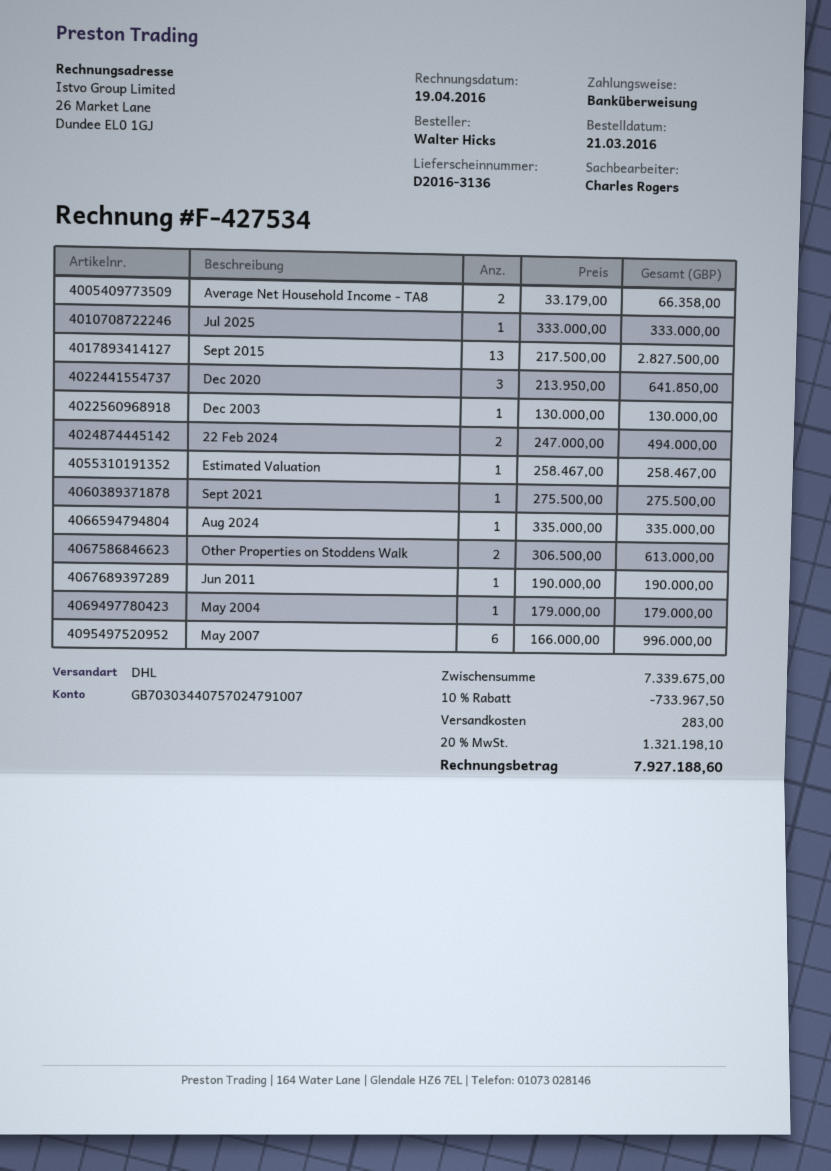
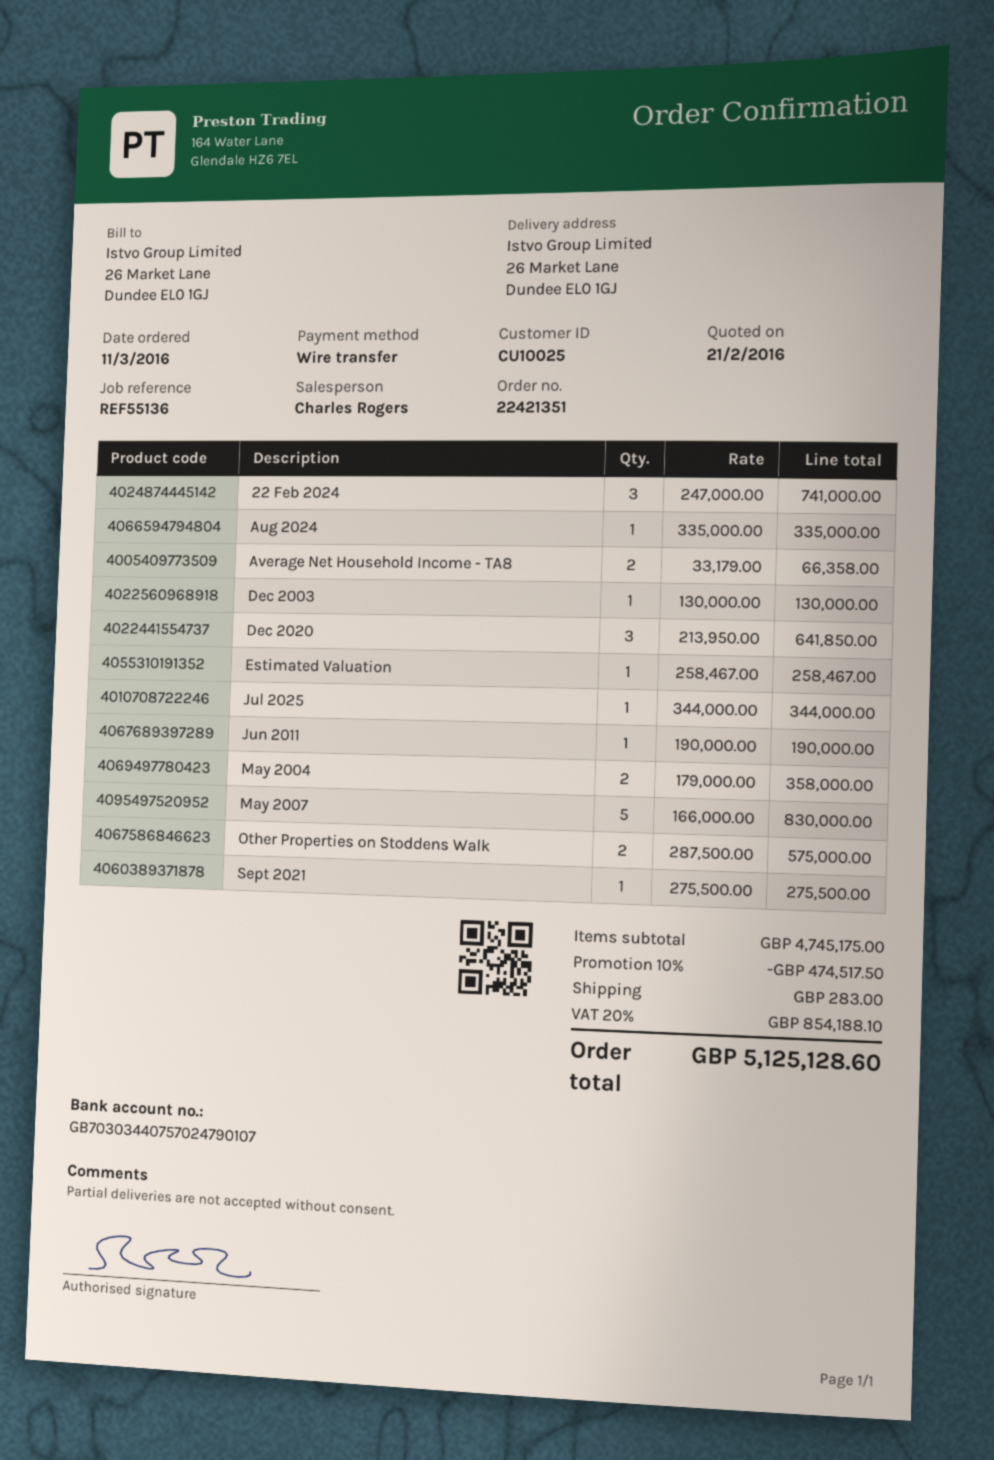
order date: 2016-03-21 -> 2016-03-11
bank account: GB70303440757024791007 -> GB70303440757024790107
Jul 2025: 1 x 333000.00 = 333000.00 -> 1 x 344000.00 = 344000.00
Sept 2015: 13 x 217500.00 = 2827500.00 -> none
22 Feb 2024: 2 x 247000.00 = 494000.00 -> 3 x 247000.00 = 741000.00
Other Properties on Stoddens Walk: 2 x 306500.00 = 613000.00 -> 2 x 287500.00 = 575000.00
May 2004: 1 x 179000.00 = 179000.00 -> 2 x 179000.00 = 358000.00
May 2007: 6 x 166000.00 = 996000.00 -> 5 x 166000.00 = 830000.00
subtotal: 7339675.00 -> 4745175.00
discount: 10% = 733967.50 -> 10% = 474517.50
tax: 20% = 1321198.10 -> 20% = 854188.10
total: 7927188.60 -> 5125128.60

